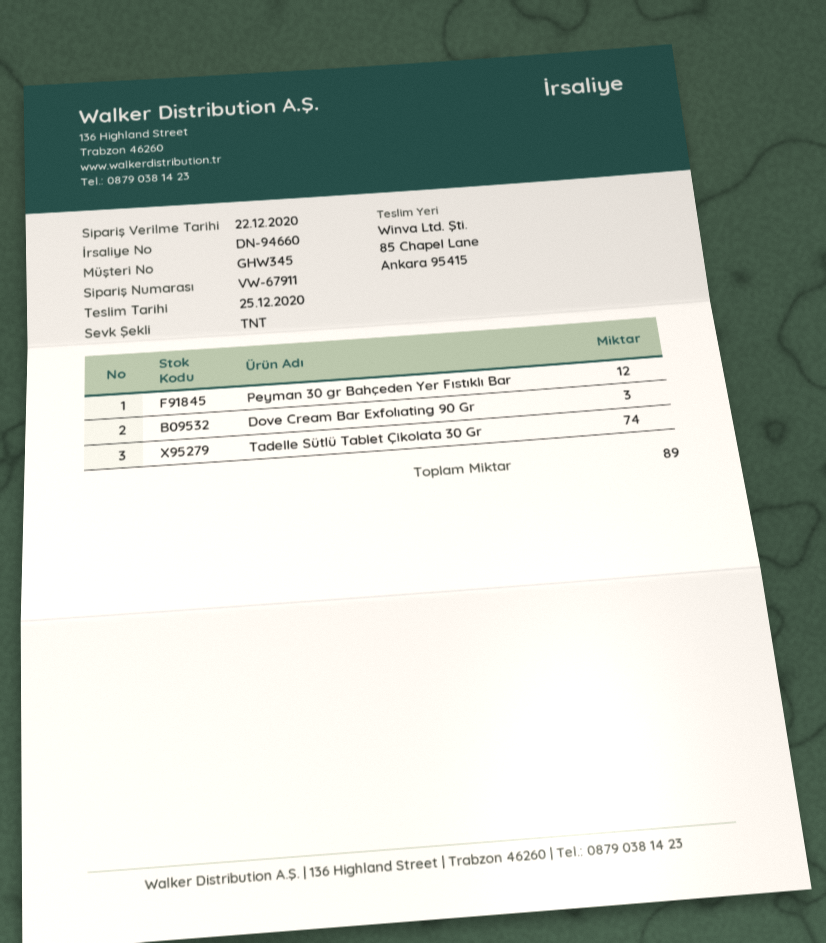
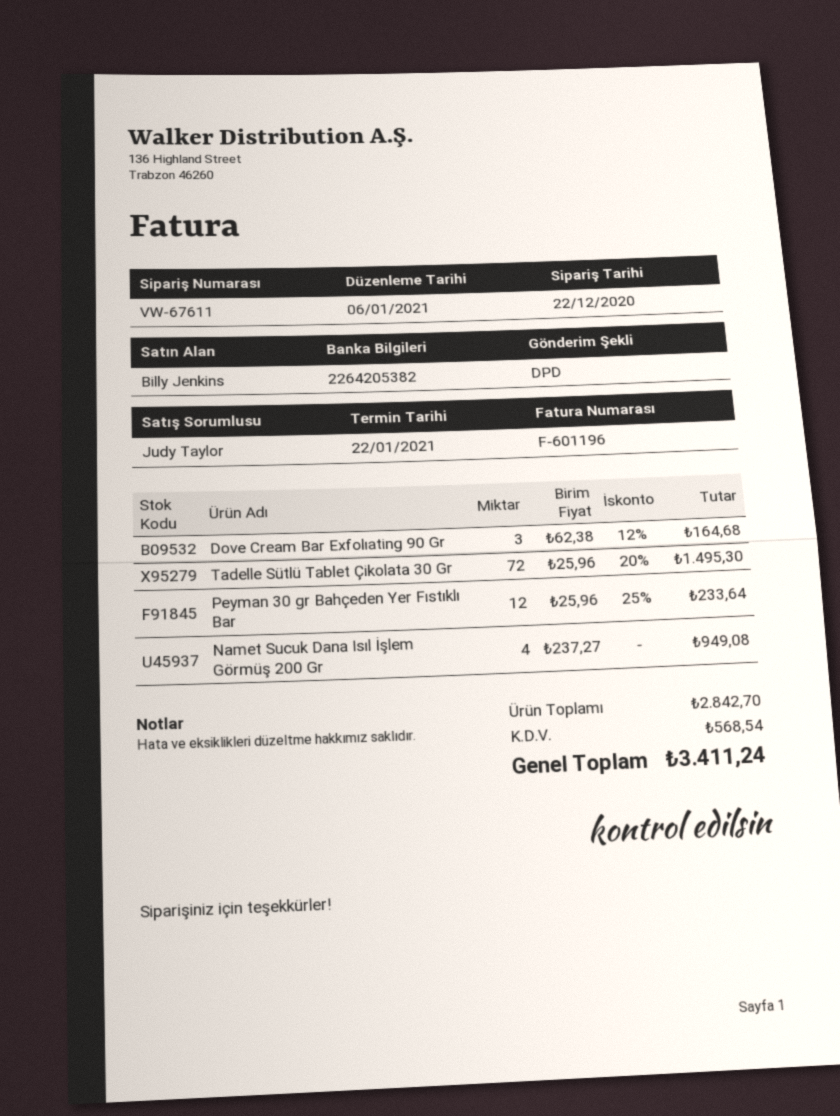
order number: VW-67911 -> VW-67611
delivery date: 2020-12-25 -> 2021-01-22
shipping method: TNT -> DPD
Tadelle Sütlü Tablet Çikolata 30 Gr: 74 -> 72
Namet Sucuk Dana Isıl İşlem Görmüş 200 Gr: none -> 4

